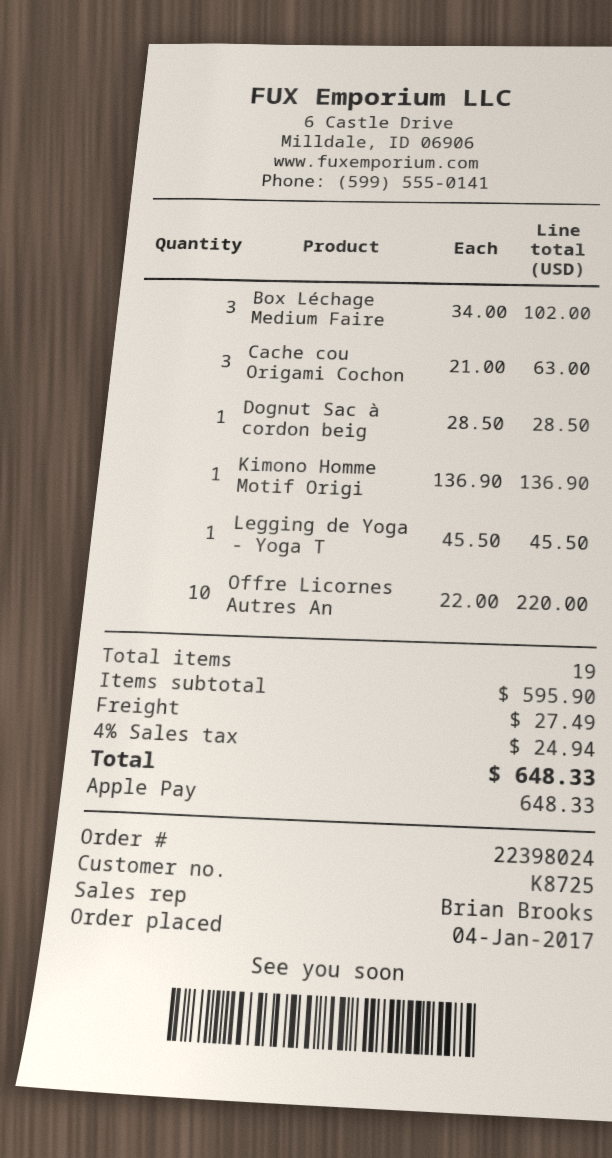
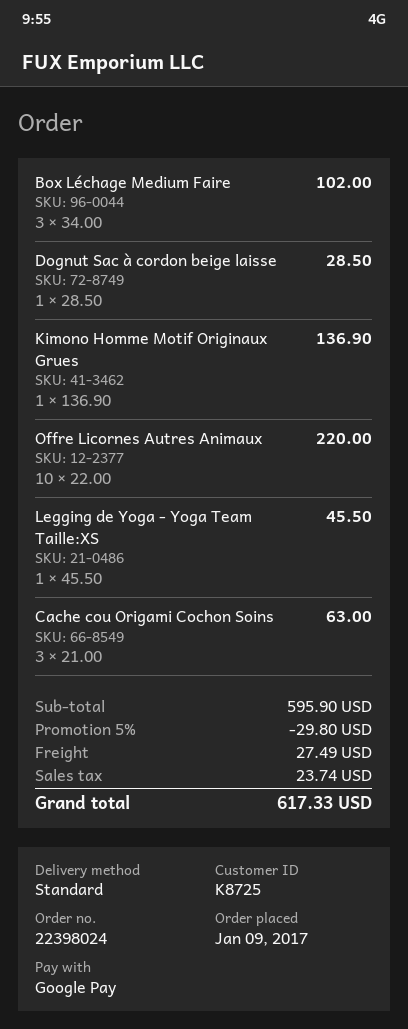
order date: 2017-01-04 -> 2017-01-09
payment method: Apple Pay -> Google Pay
discount: none -> 5% = 29.80
tax: 24.94 -> 23.74
total: 648.33 -> 617.33

